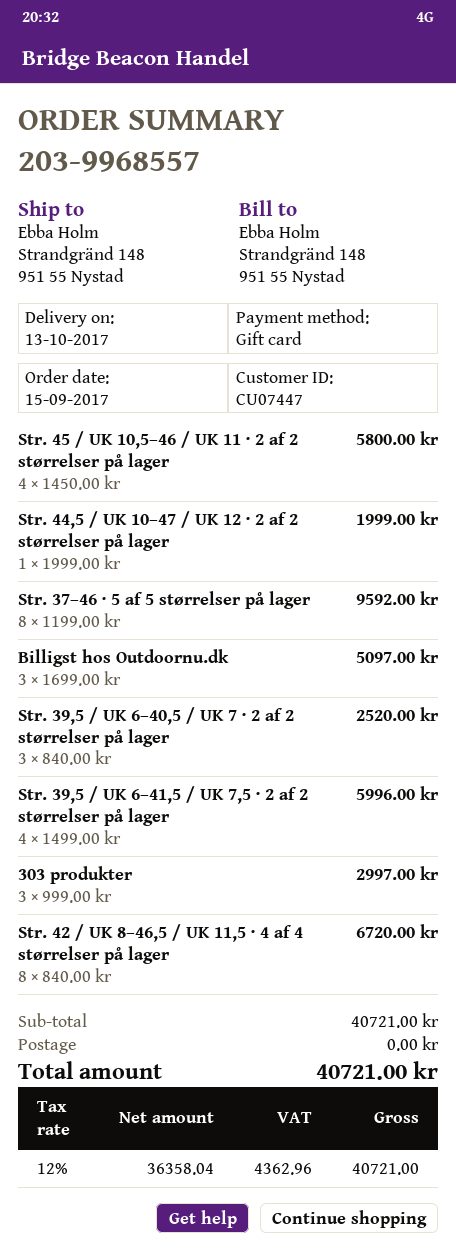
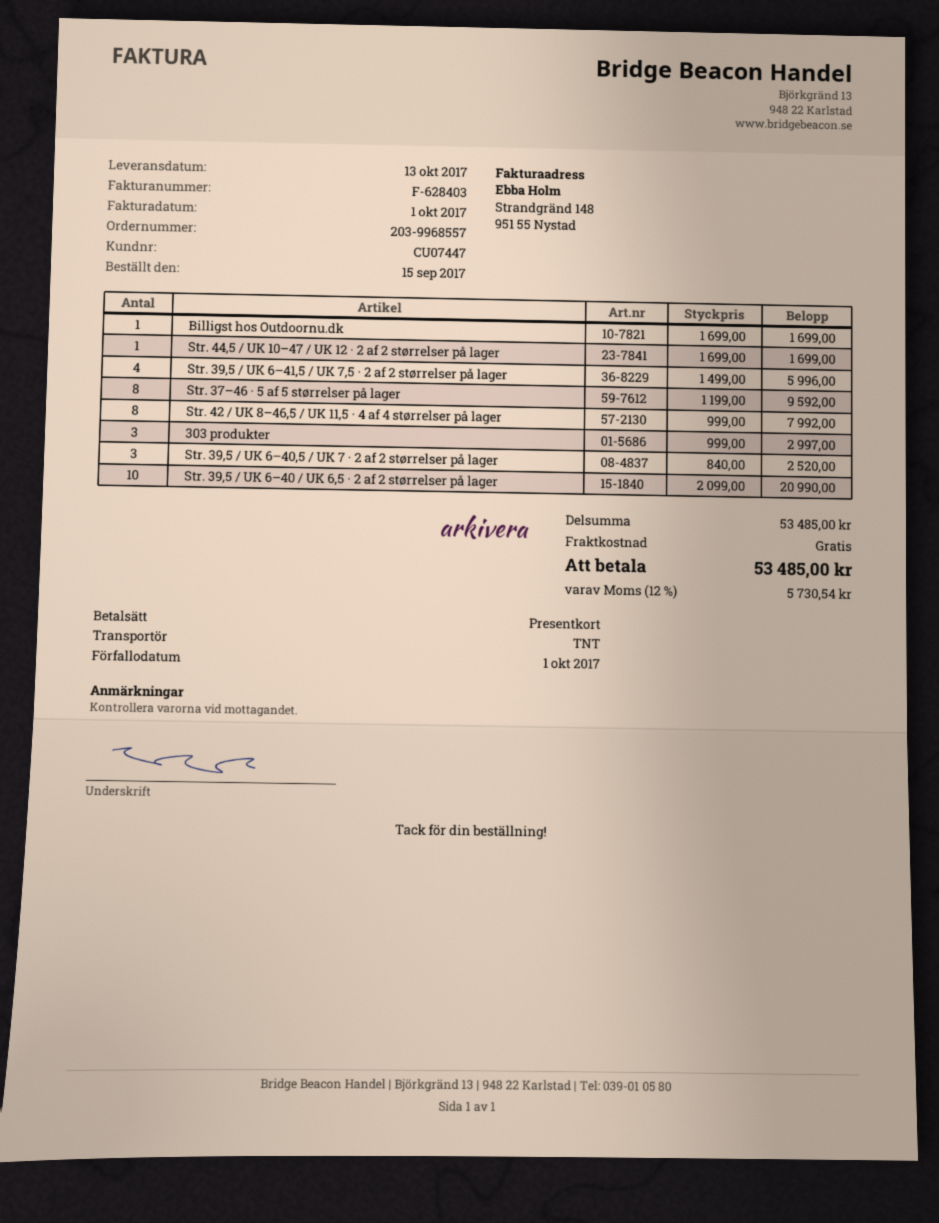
Str. 45 / UK 10,5–46 / UK 11 · 2 af 2 størrelser på lager: 4 x 1450.00 = 5800.00 -> none
Str. 44,5 / UK 10–47 / UK 12 · 2 af 2 størrelser på lager: 1 x 1999.00 = 1999.00 -> 1 x 1699.00 = 1699.00
Billigst hos Outdoornu.dk: 3 x 1699.00 = 5097.00 -> 1 x 1699.00 = 1699.00
Str. 42 / UK 8–46,5 / UK 11,5 · 4 af 4 størrelser på lager: 8 x 840.00 = 6720.00 -> 8 x 999.00 = 7992.00
Str. 39,5 / UK 6–40 / UK 6,5 · 2 af 2 størrelser på lager: none -> 10 x 2099.00 = 20990.00
subtotal: 40721.00 -> 53485.00
tax: 12% = 4362.96 -> 12% = 5730.54
total: 40721.00 -> 53485.00

